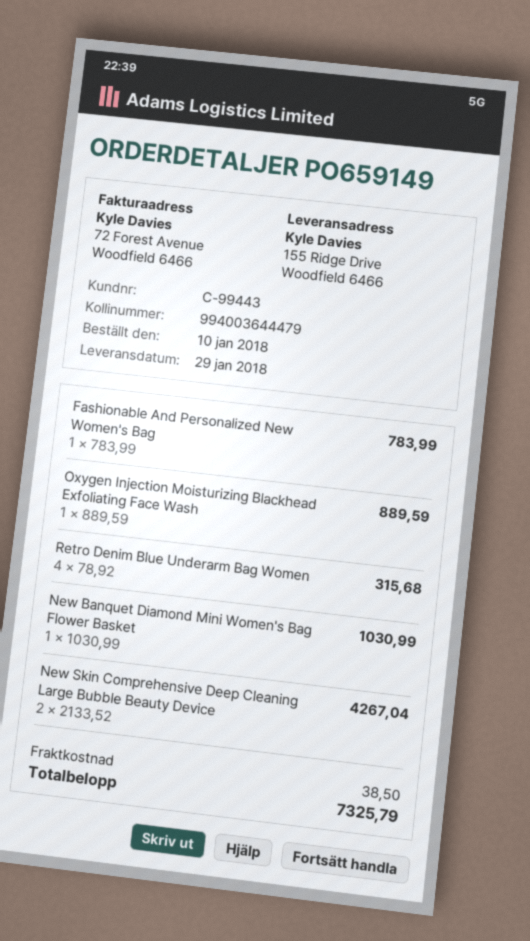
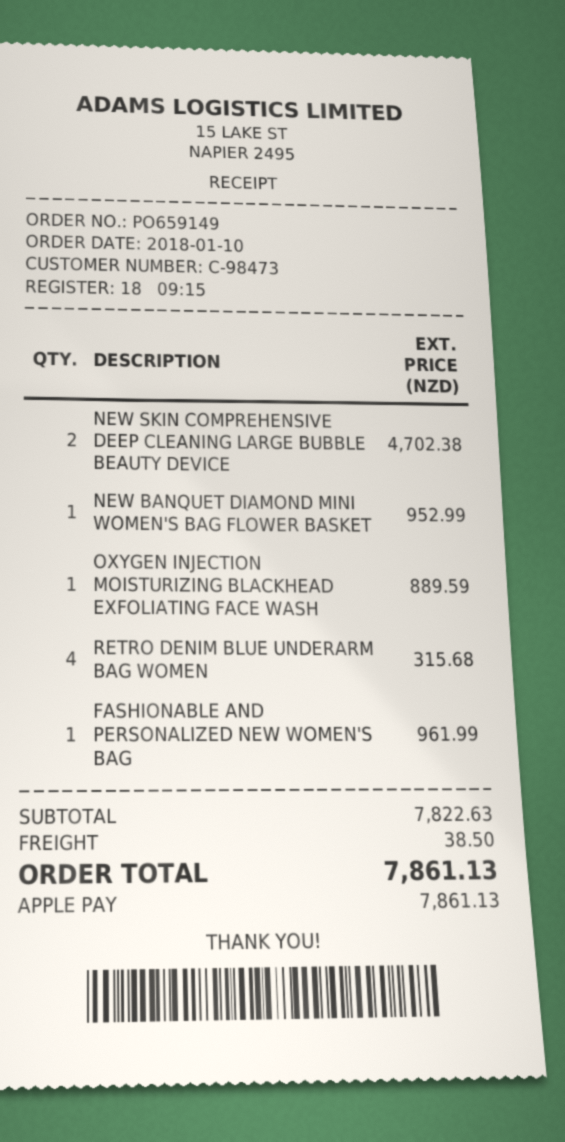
customer number: C-99443 -> C-98473
Fashionable And Personalized New Women's Bag: 1 for 783.99 -> 1 for 961.99
New Banquet Diamond Mini Women's Bag Flower Basket: 1 for 1030.99 -> 1 for 952.99
New Skin Comprehensive Deep Cleaning Large Bubble Beauty Device: 2 for 4267.04 -> 2 for 4702.38
total: 7325.79 -> 7861.13

